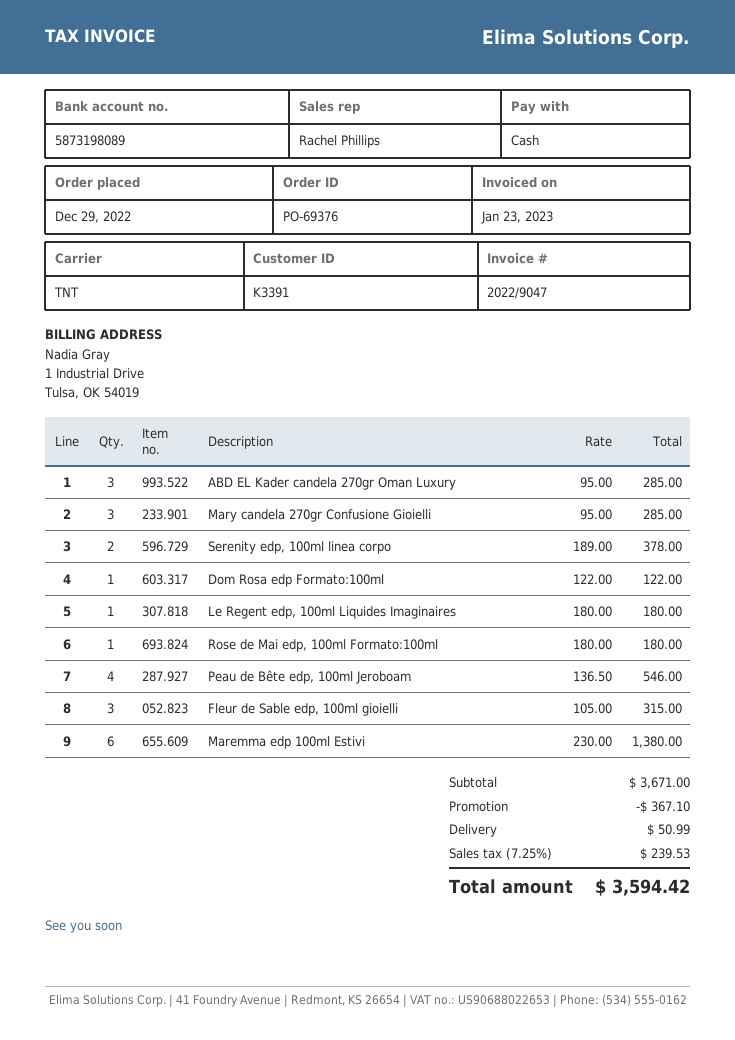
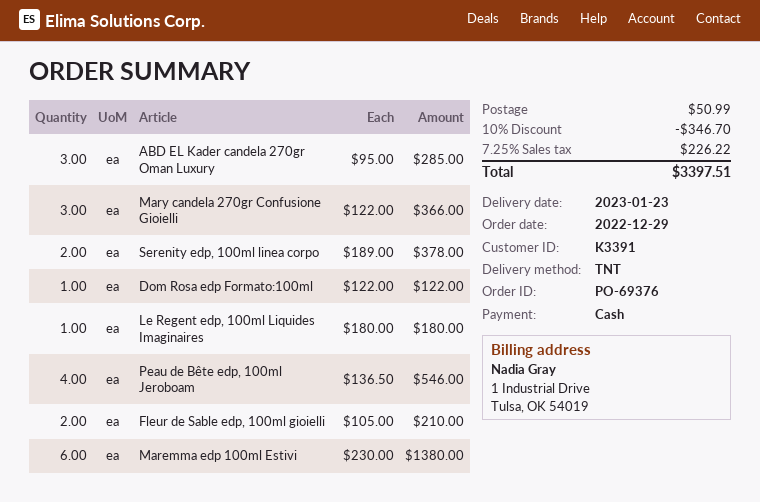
Mary candela 270gr Confusione Gioielli: 3 x 95.00 = 285.00 -> 3 x 122.00 = 366.00
Rose de Mai edp, 100ml Formato:100ml: 1 x 180.00 = 180.00 -> none
Fleur de Sable edp, 100ml gioielli: 3 x 105.00 = 315.00 -> 2 x 105.00 = 210.00
discount: 367.10 -> 346.70
tax: 7.25% = 239.53 -> 7.25% = 226.22
total: 3594.42 -> 3397.51

